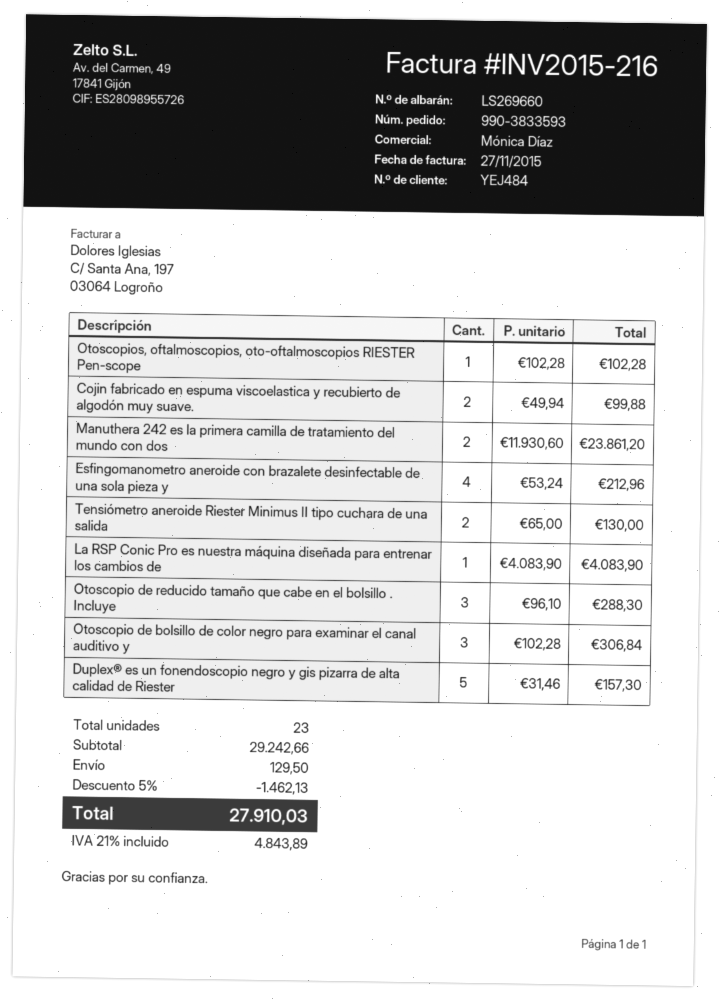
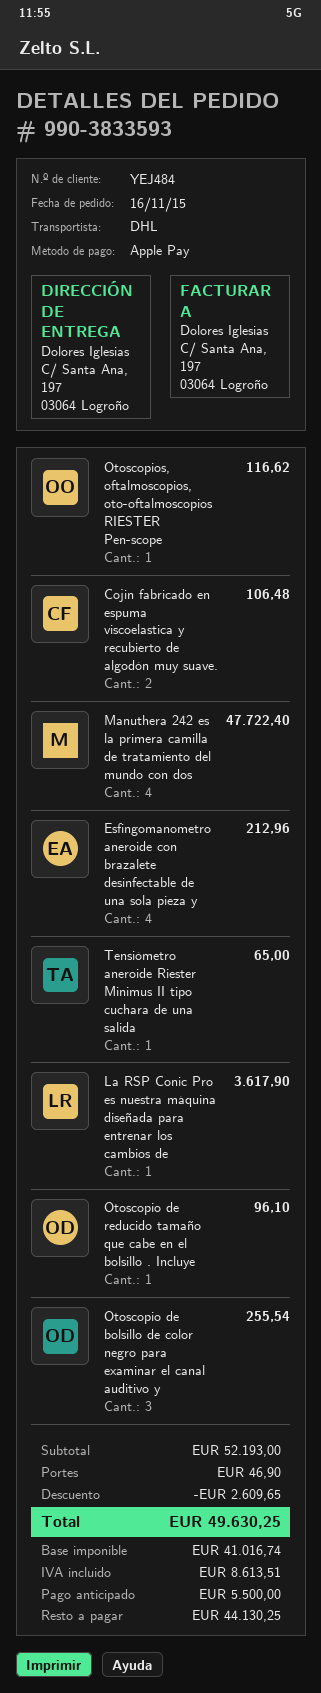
Otoscopios, oftalmoscopios, oto-oftalmoscopios RIESTER Pen-scope: 1 for 102.28 -> 1 for 116.62
Cojin fabricado en espuma viscoelastica y recubierto de algodón muy suave.: 2 for 99.88 -> 2 for 106.48
Manuthera 242 es la primera camilla de tratamiento del mundo con dos: 2 for 23861.20 -> 4 for 47722.40
Tensiómetro aneroide Riester Minimus II tipo cuchara de una salida: 2 for 130.00 -> 1 for 65.00
La RSP Conic Pro es nuestra máquina diseñada para entrenar los cambios de: 1 for 4083.90 -> 1 for 3617.90
Otoscopio de reducido tamaño que cabe en el bolsillo . Incluye: 3 for 288.30 -> 1 for 96.10
Otoscopio de bolsillo de color negro para examinar el canal auditivo y: 3 for 306.84 -> 3 for 255.54
Duplex® es un fonendoscopio negro y gis pizarra de alta calidad de Riester: 5 for 157.30 -> none
subtotal: 29242.66 -> 52193.00
discount: 1462.13 -> 2609.65
shipping: 129.50 -> 46.90
tax: 4843.89 -> 8613.51
total: 27910.03 -> 49630.25

